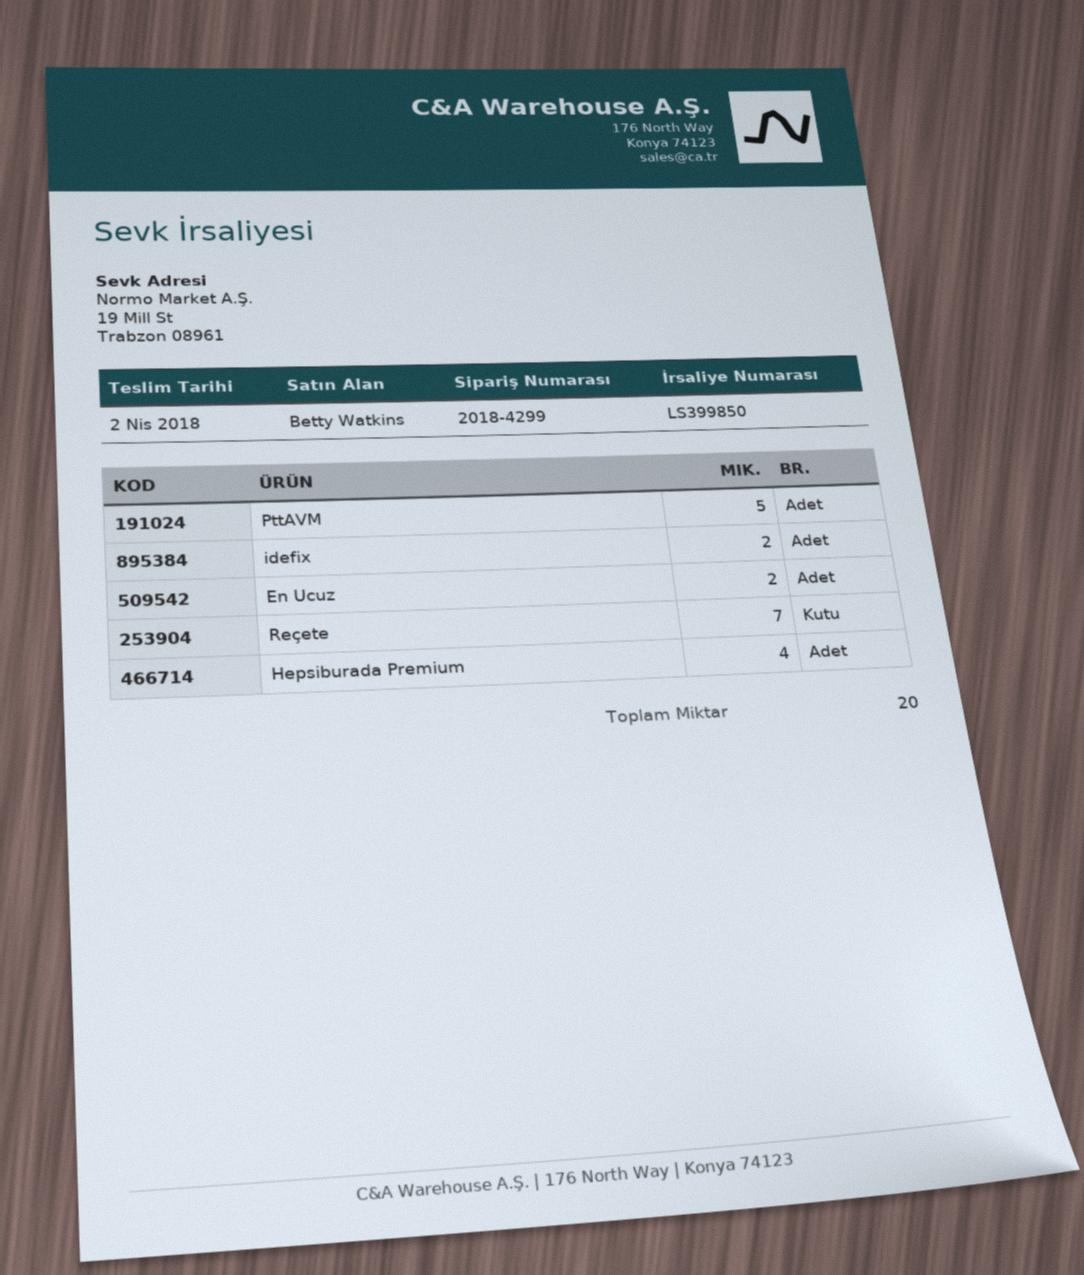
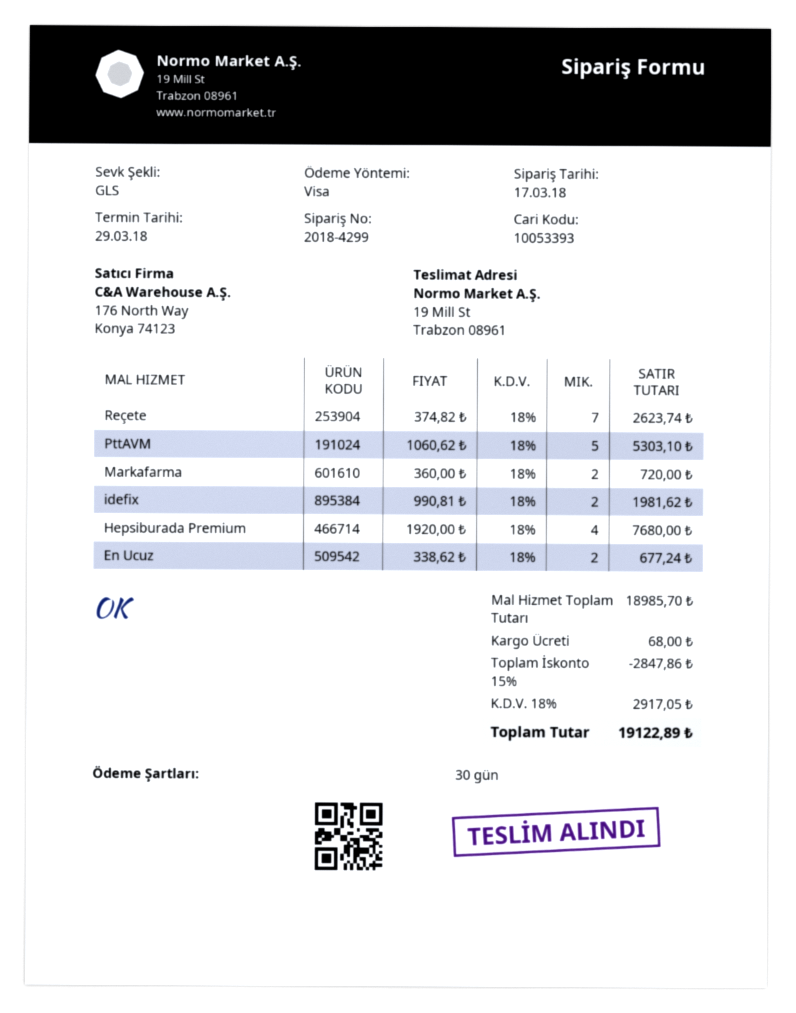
delivery date: 2018-04-02 -> 2018-03-29
Markafarma: none -> 2

